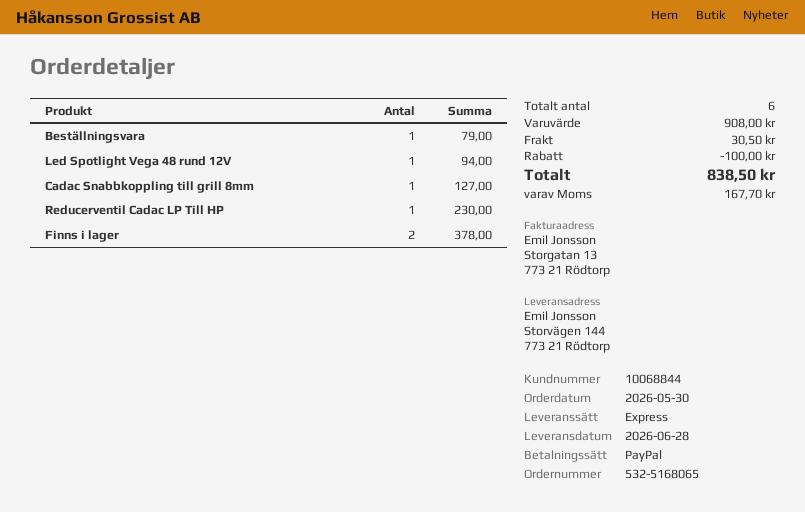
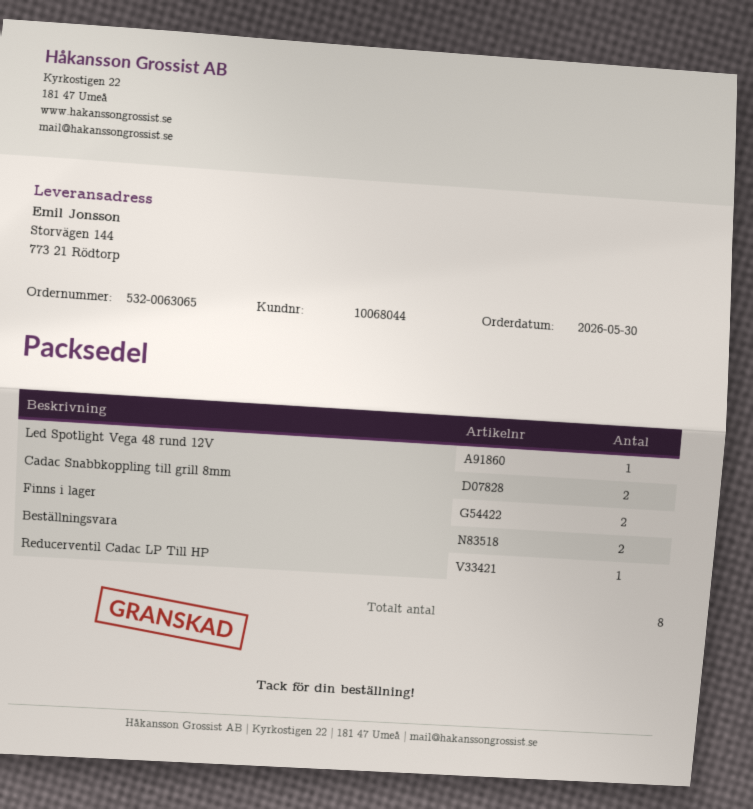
order number: 532-5168065 -> 532-0063065
customer number: 10068844 -> 10068044
Beställningsvara: 1 -> 2
Cadac Snabbkoppling till grill 8mm: 1 -> 2
total quantity: 6 -> 8

